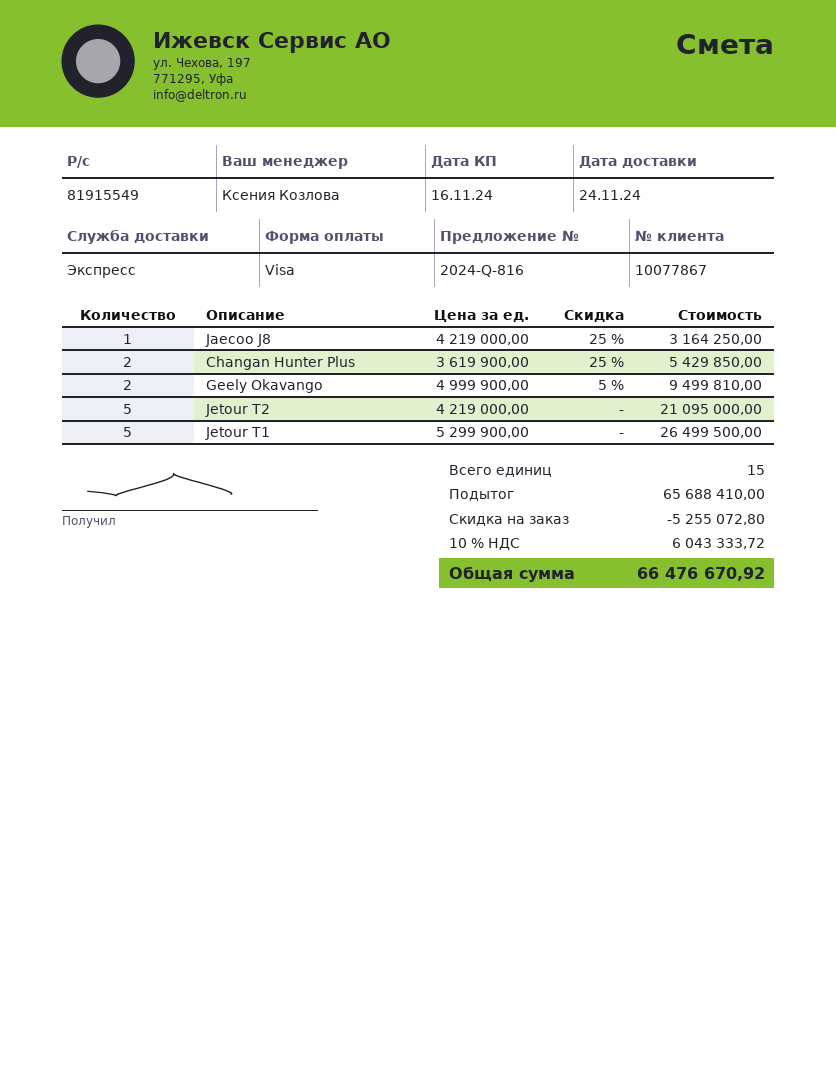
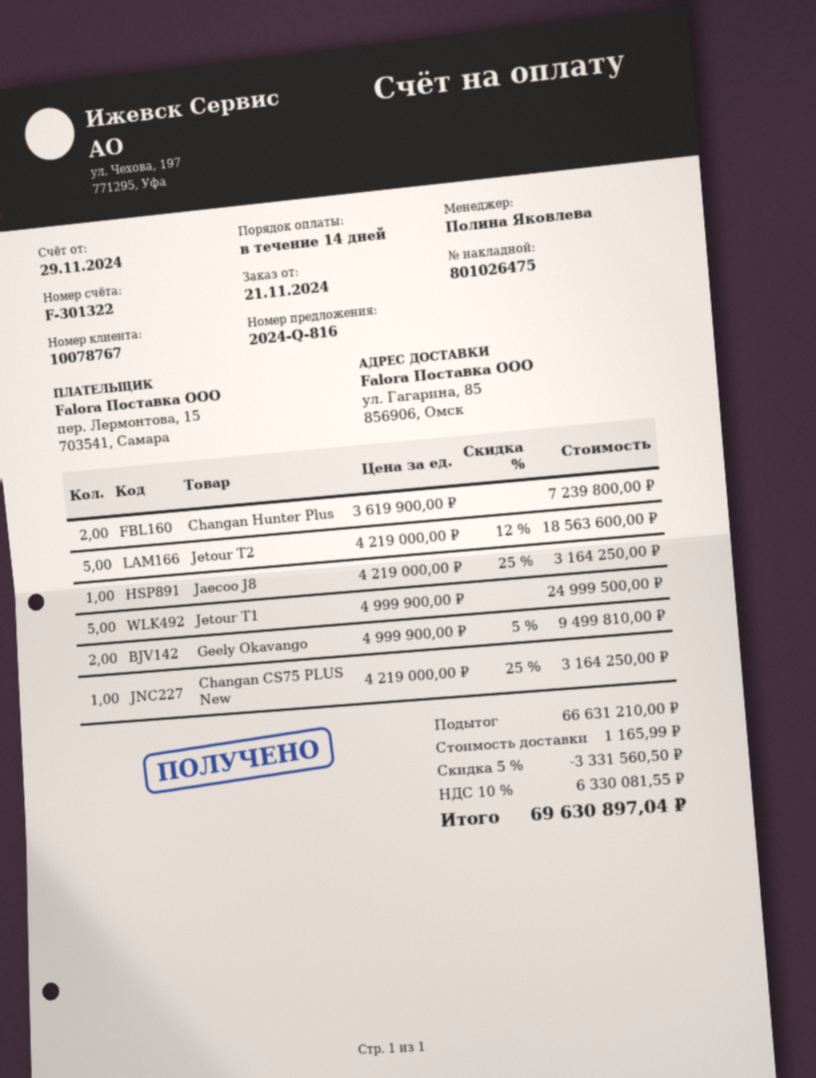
customer number: 10077867 -> 10078767
sales rep: Ксения Козлова -> Полина Яковлева
Changan Hunter Plus: 2 x 3619900.00 - 25% = 5429850.00 -> 2 x 3619900.00 = 7239800.00
Jetour T2: 5 x 4219000.00 = 21095000.00 -> 5 x 4219000.00 - 12% = 18563600.00
Jetour T1: 5 x 5299900.00 = 26499500.00 -> 5 x 4999900.00 = 24999500.00
Changan CS75 PLUS New: none -> 1 x 4219000.00 - 25% = 3164250.00
subtotal: 65688410.00 -> 66631210.00
discount: 5255072.80 -> 3331560.50
shipping: none -> 1165.99
tax: 10% = 6043333.72 -> 10% = 6330081.55
total: 66476670.92 -> 69630897.04

